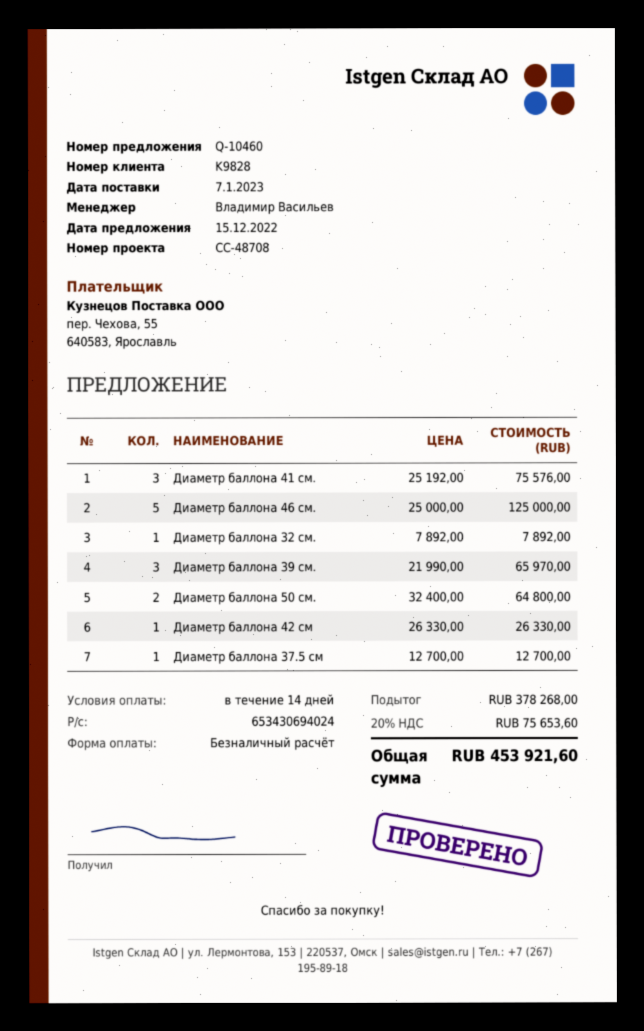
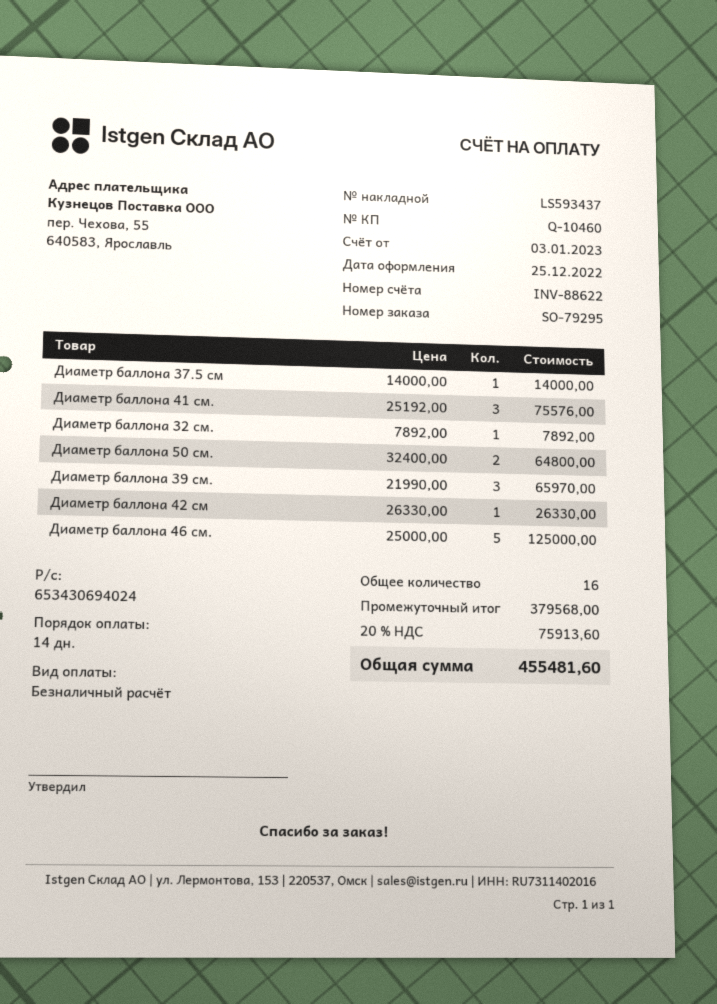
Диаметр баллона 37.5 см: 1 x 12700.00 = 12700.00 -> 1 x 14000.00 = 14000.00
subtotal: 378268.00 -> 379568.00
tax: 20% = 75653.60 -> 20% = 75913.60
total: 453921.60 -> 455481.60

